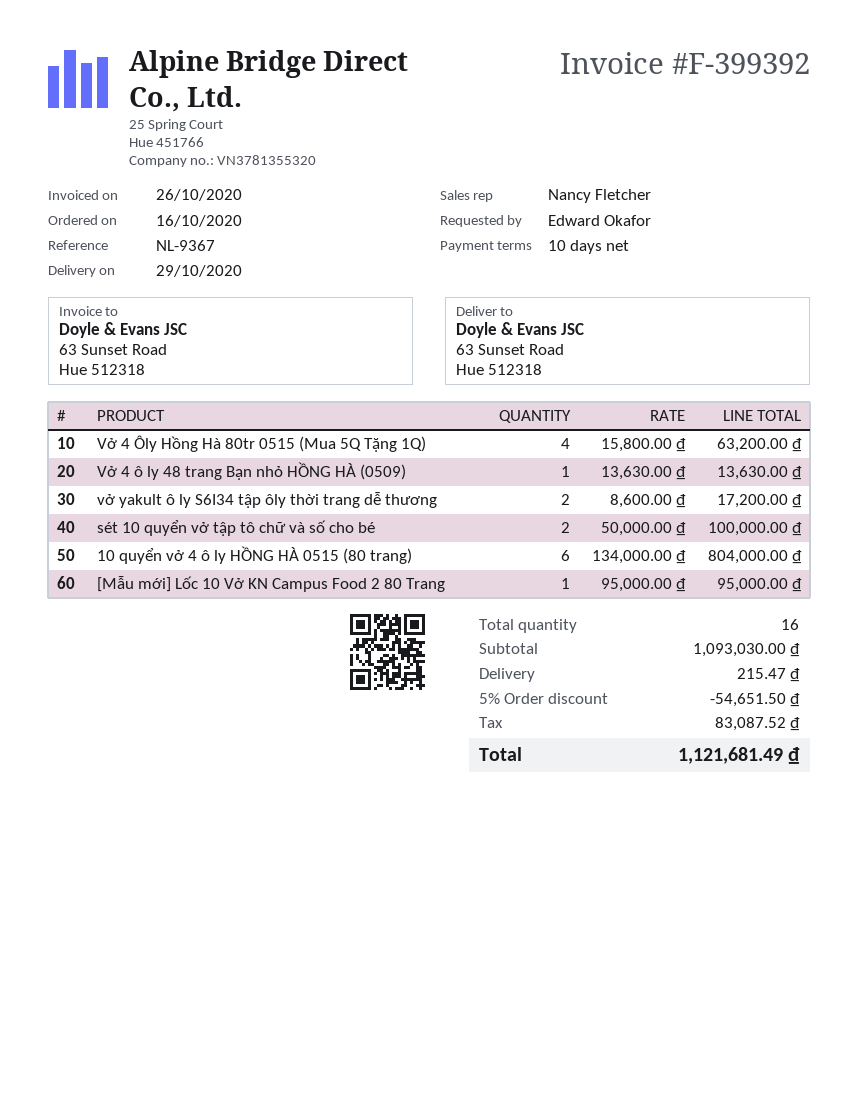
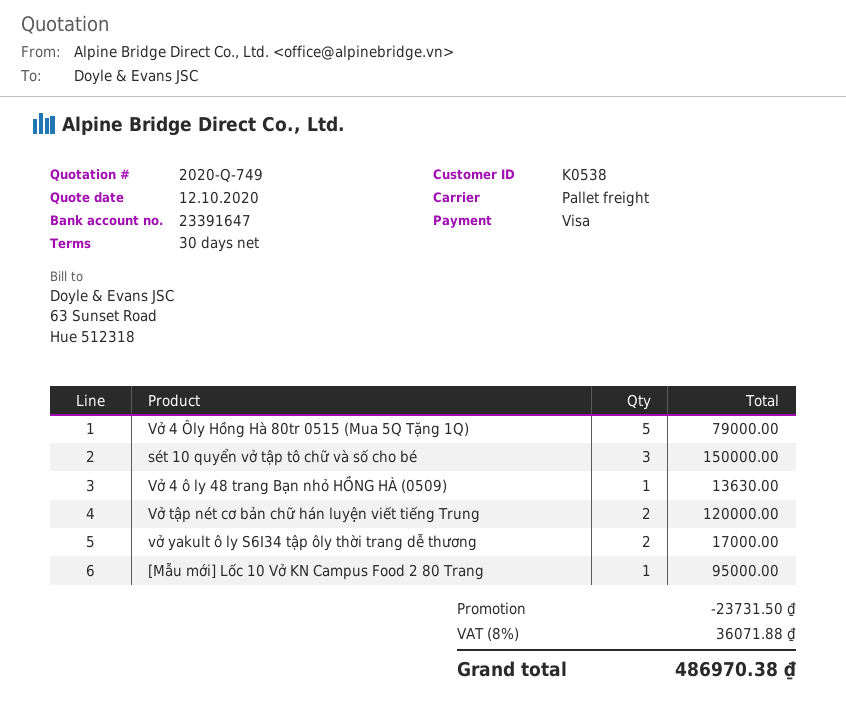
payment terms: 10 days -> 30 days
Vở 4 Ôly Hồng Hà 80tr 0515 (Mua 5Q Tặng 1Q): 4 for 63200.00 -> 5 for 79000.00
vở yakult ô ly S6I34 tập ôly thời trang dễ thương: 2 for 17200.00 -> 2 for 17000.00
sét 10 quyển vở tập tô chữ và số cho bé: 2 for 100000.00 -> 3 for 150000.00
10 quyển vở 4 ô ly HỒNG HÀ 0515 (80 trang): 6 for 804000.00 -> none
Vở tập nét cơ bản chữ hán luyện viết tiếng Trung: none -> 2 for 120000.00
discount: 54651.50 -> 23731.50
shipping: 215.47 -> none
tax: 83087.52 -> 36071.88
total: 1121681.49 -> 486970.38

